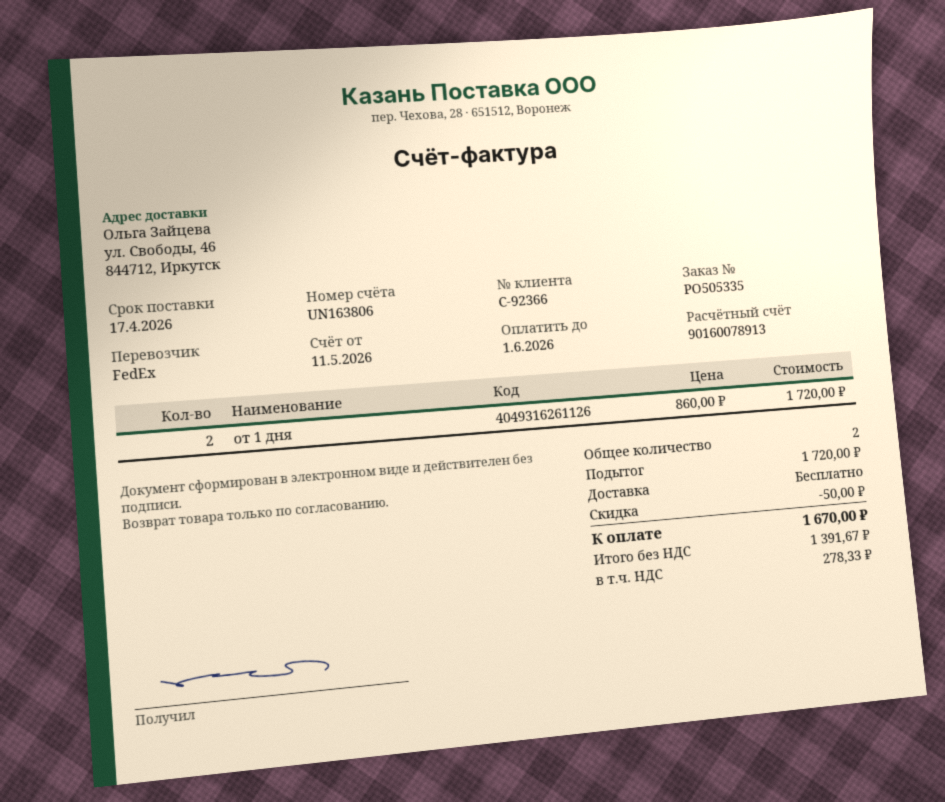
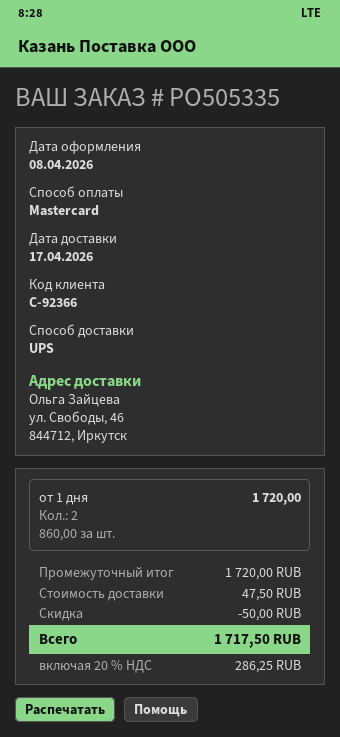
shipping method: FedEx -> UPS
shipping: 0.00 -> 47.50
tax: 278.33 -> 286.25
total: 1670.00 -> 1717.50

